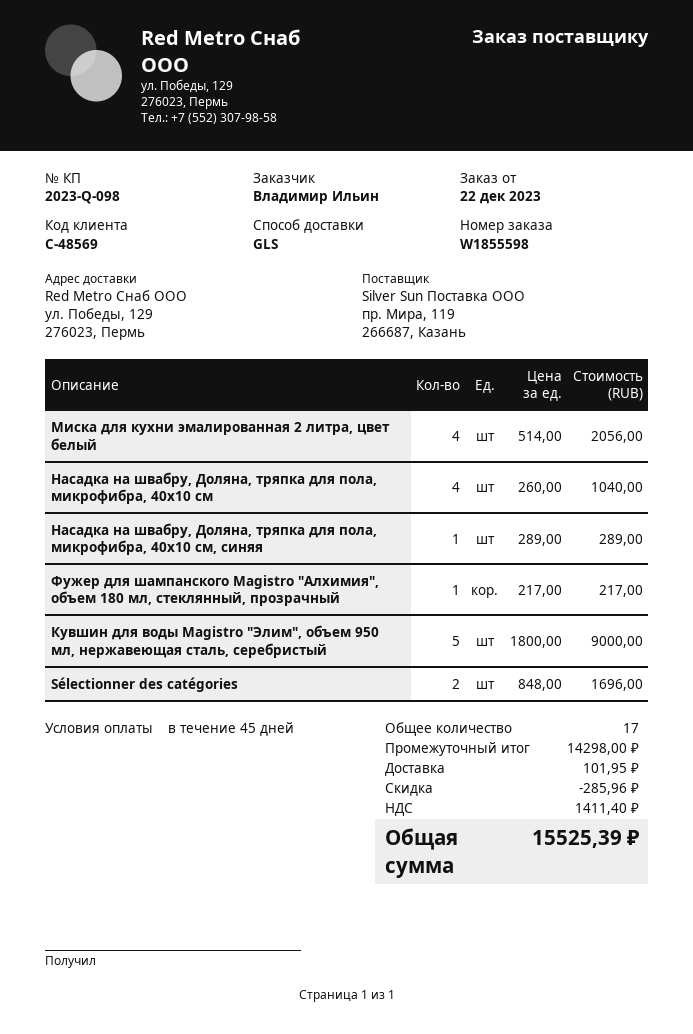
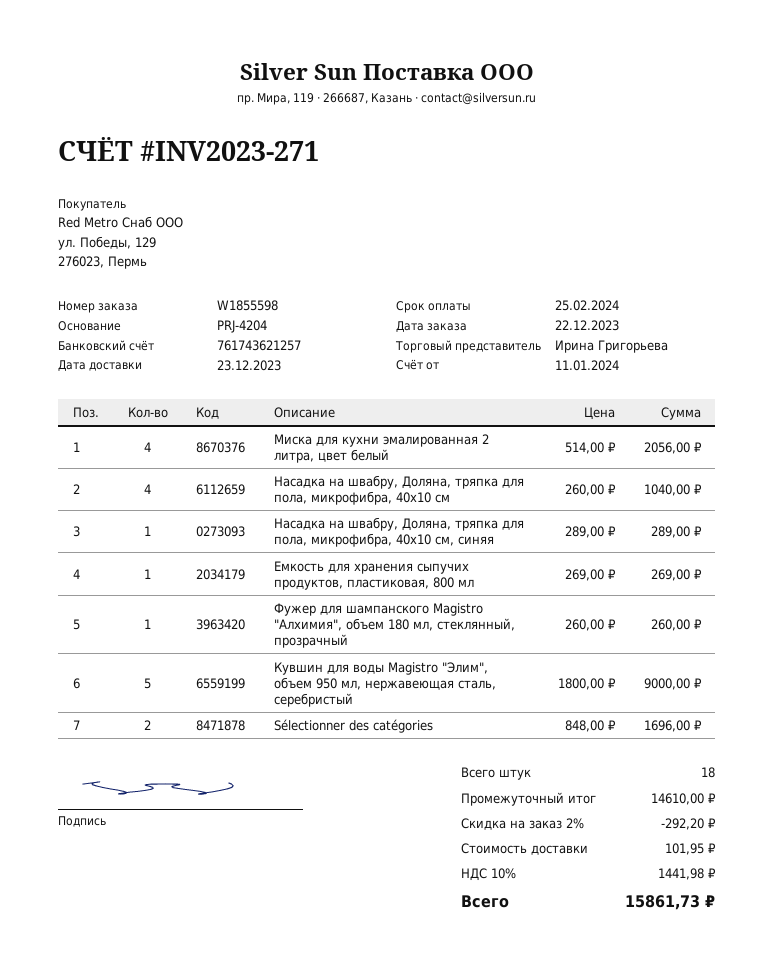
Фужер для шампанского Magistro "Алхимия", объем 180 мл, стеклянный, прозрачный: 1 x 217.00 = 217.00 -> 1 x 260.00 = 260.00
Емкость для хранения сыпучих продуктов, пластиковая, 800 мл: none -> 1 x 269.00 = 269.00
total quantity: 17 -> 18
subtotal: 14298.00 -> 14610.00
discount: 285.96 -> 292.20
tax: 1411.40 -> 1441.98
total: 15525.39 -> 15861.73

